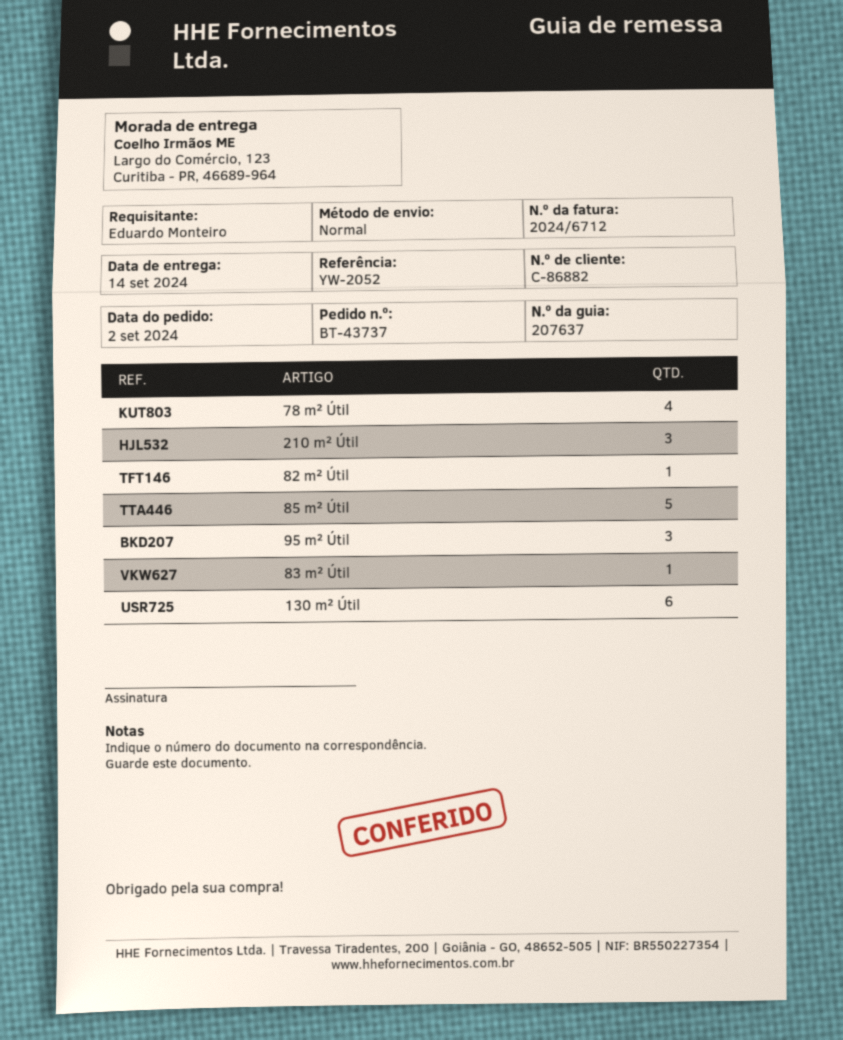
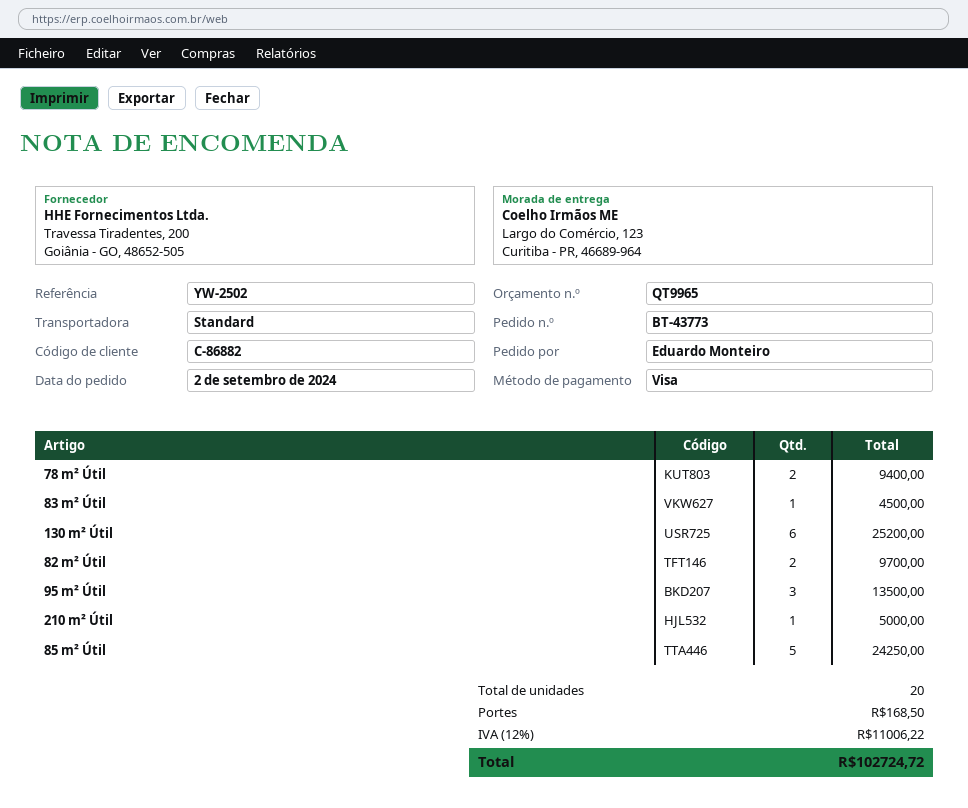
order number: BT-43737 -> BT-43773
reference: YW-2052 -> YW-2502
78 m² Útil: 4 -> 2
210 m² Útil: 3 -> 1
82 m² Útil: 1 -> 2

